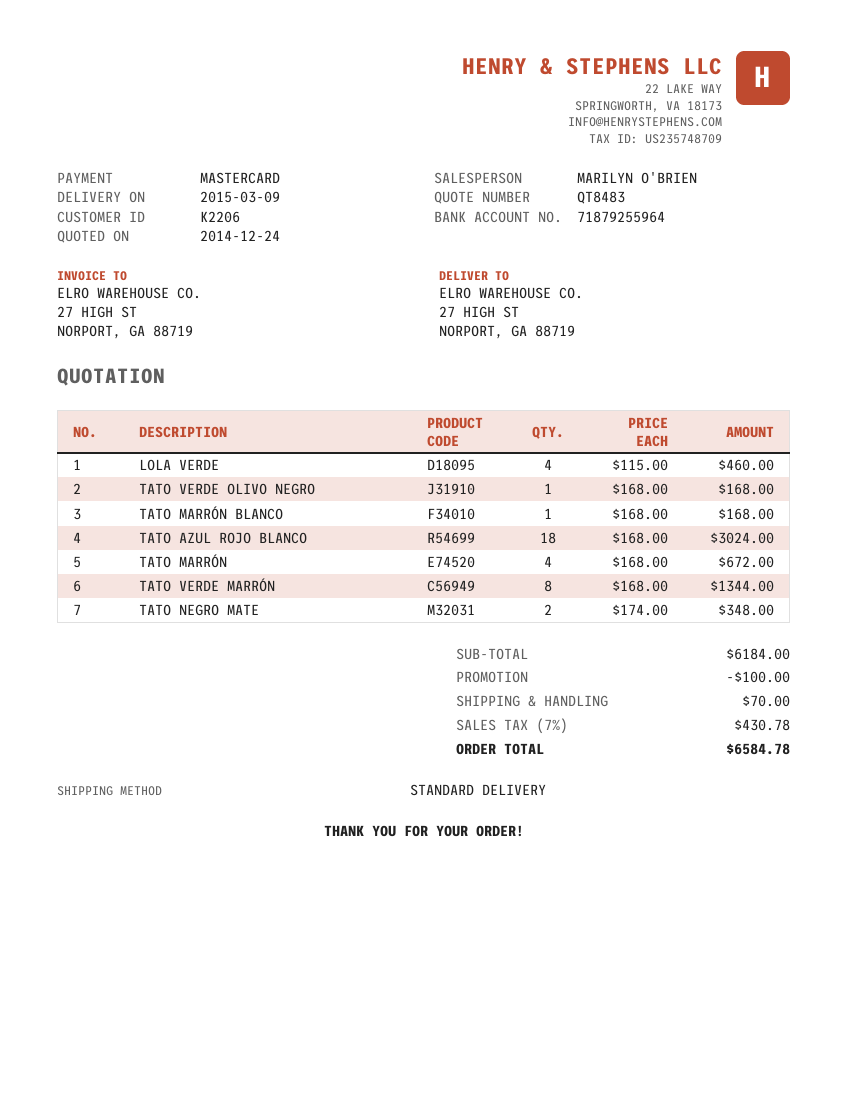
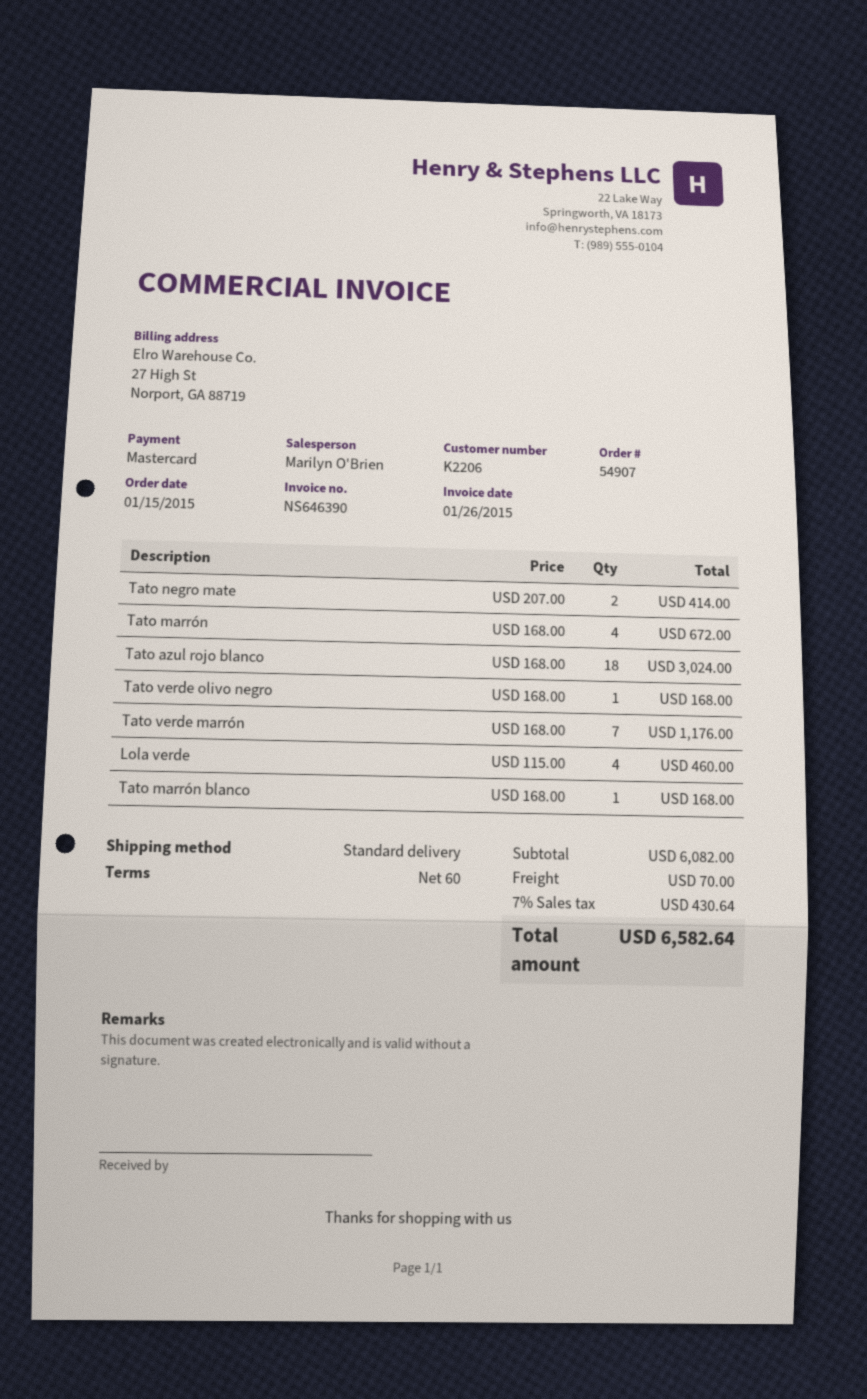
TATO VERDE MARRÓN: 8 x 168.00 = 1344.00 -> 7 x 168.00 = 1176.00
TATO NEGRO MATE: 2 x 174.00 = 348.00 -> 2 x 207.00 = 414.00
subtotal: 6184.00 -> 6082.00
discount: 100.00 -> none
tax: 7% = 430.78 -> 7% = 430.64
total: 6584.78 -> 6582.64

